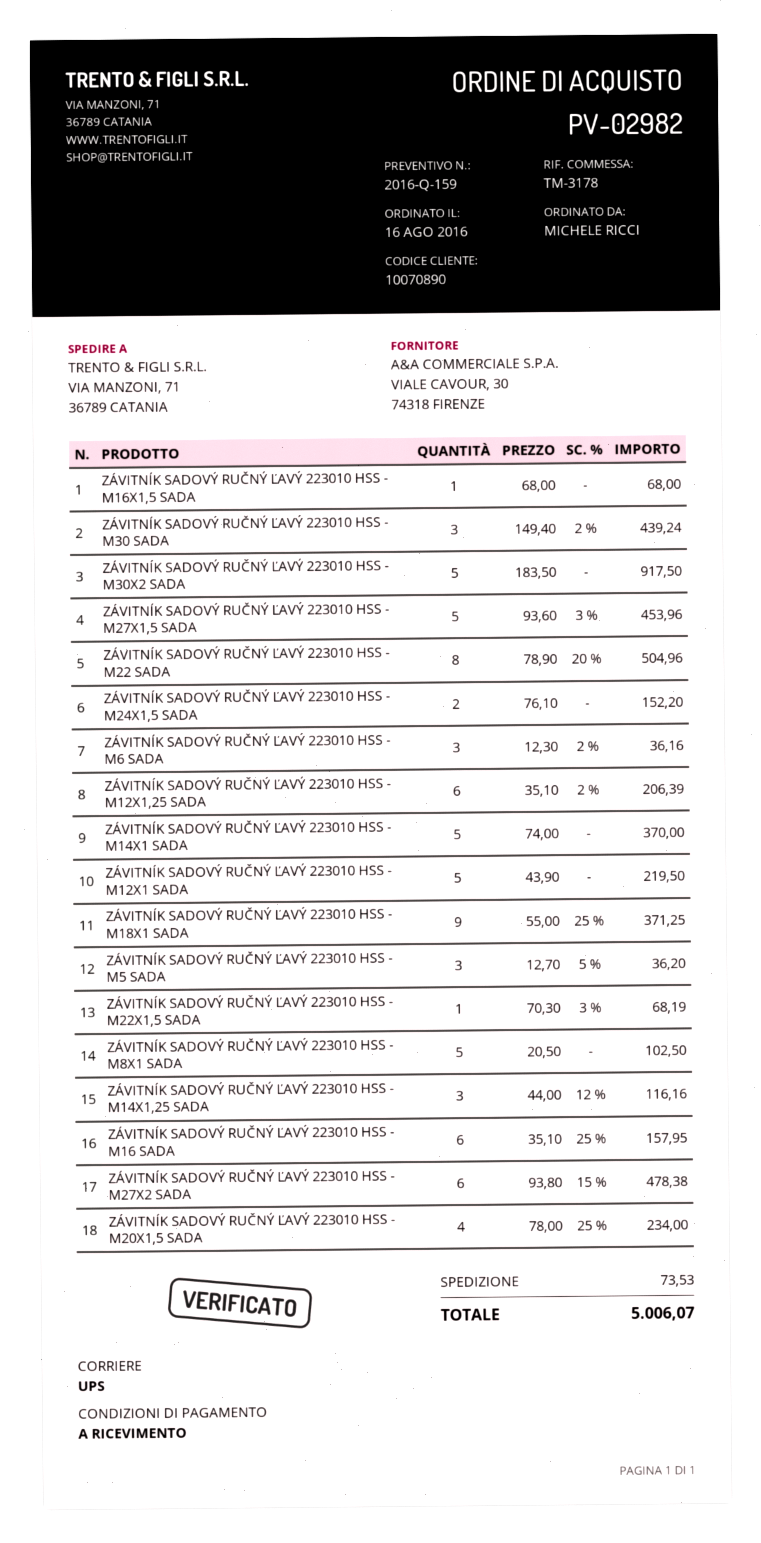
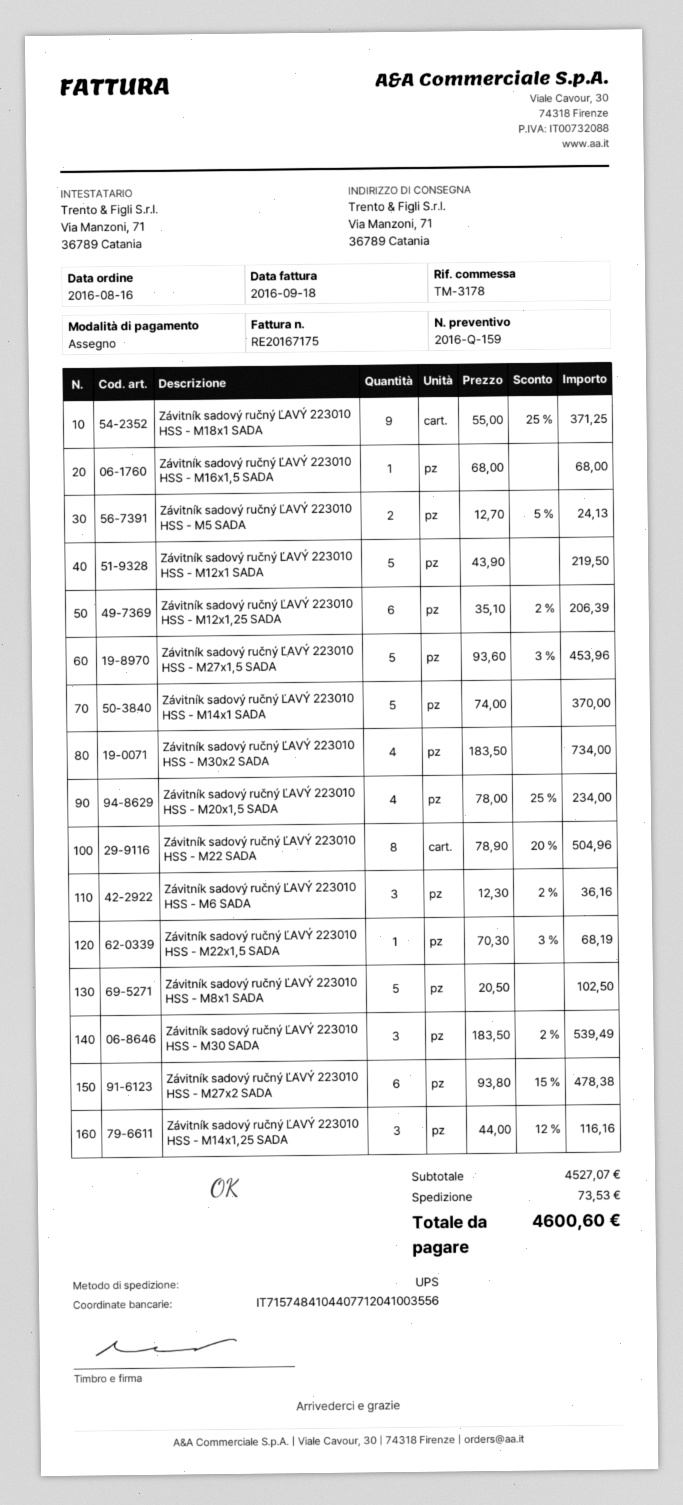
ZÁVITNÍK SADOVÝ RUČNÝ ĽAVÝ 223010 HSS - M30 SADA: 3 x 149.40 - 2% = 439.24 -> 3 x 183.50 - 2% = 539.49
ZÁVITNÍK SADOVÝ RUČNÝ ĽAVÝ 223010 HSS - M30X2 SADA: 5 x 183.50 = 917.50 -> 4 x 183.50 = 734.00
ZÁVITNÍK SADOVÝ RUČNÝ ĽAVÝ 223010 HSS - M24X1,5 SADA: 2 x 76.10 = 152.20 -> none
ZÁVITNÍK SADOVÝ RUČNÝ ĽAVÝ 223010 HSS - M5 SADA: 3 x 12.70 - 5% = 36.20 -> 2 x 12.70 - 5% = 24.13
ZÁVITNÍK SADOVÝ RUČNÝ ĽAVÝ 223010 HSS - M16 SADA: 6 x 35.10 - 25% = 157.95 -> none
total: 5006.07 -> 4600.60

